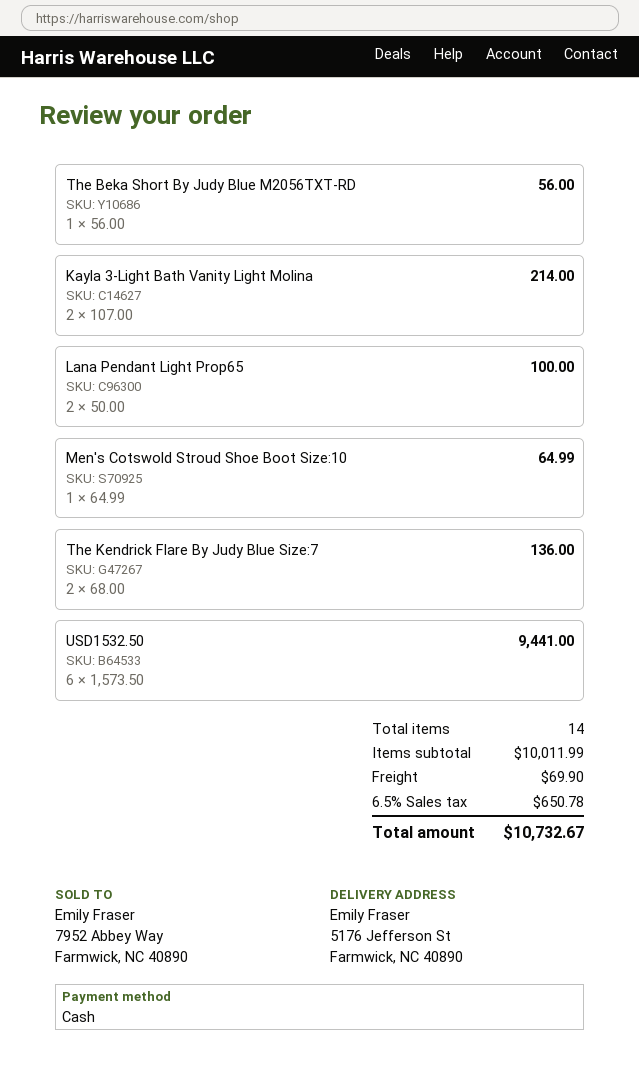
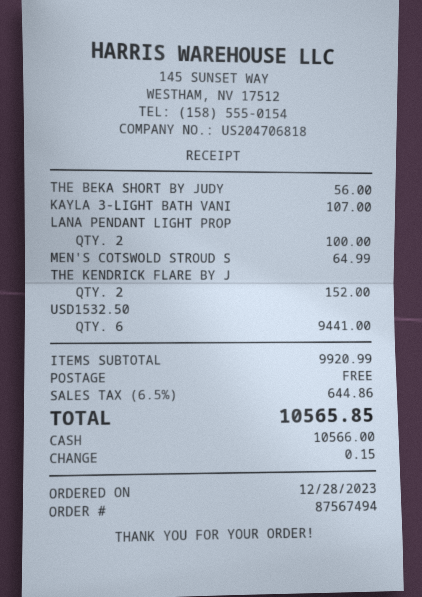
Kayla 3-Light Bath Vanity Light Molina: 2 for 214.00 -> 1 for 107.00
The Kendrick Flare By Judy Blue Size:7: 2 for 136.00 -> 2 for 152.00
subtotal: 10011.99 -> 9920.99
shipping: 69.90 -> 0.00
tax: 6.5% = 650.78 -> 6.5% = 644.86
total: 10732.67 -> 10565.85

